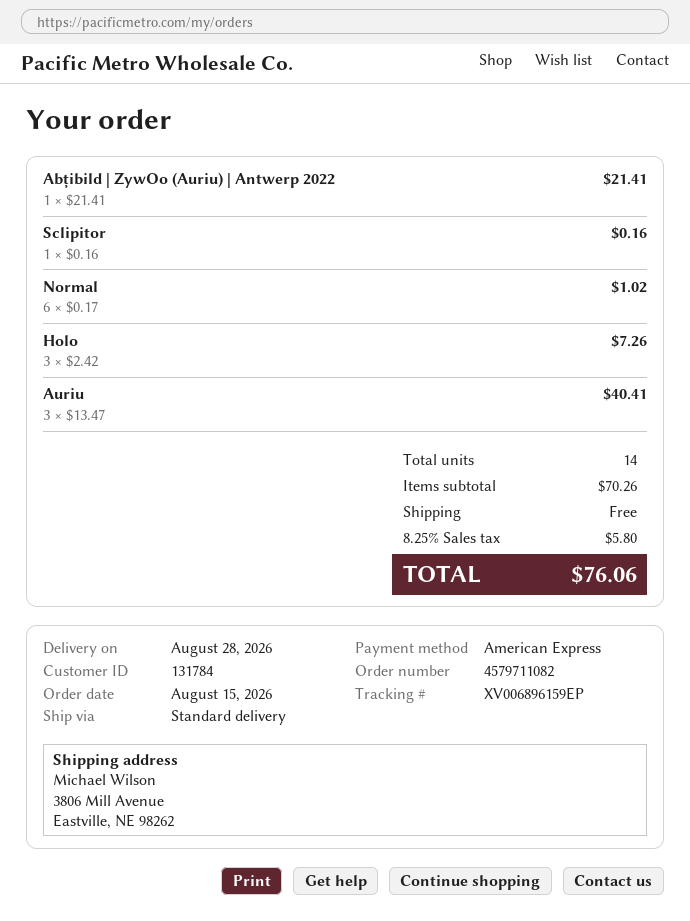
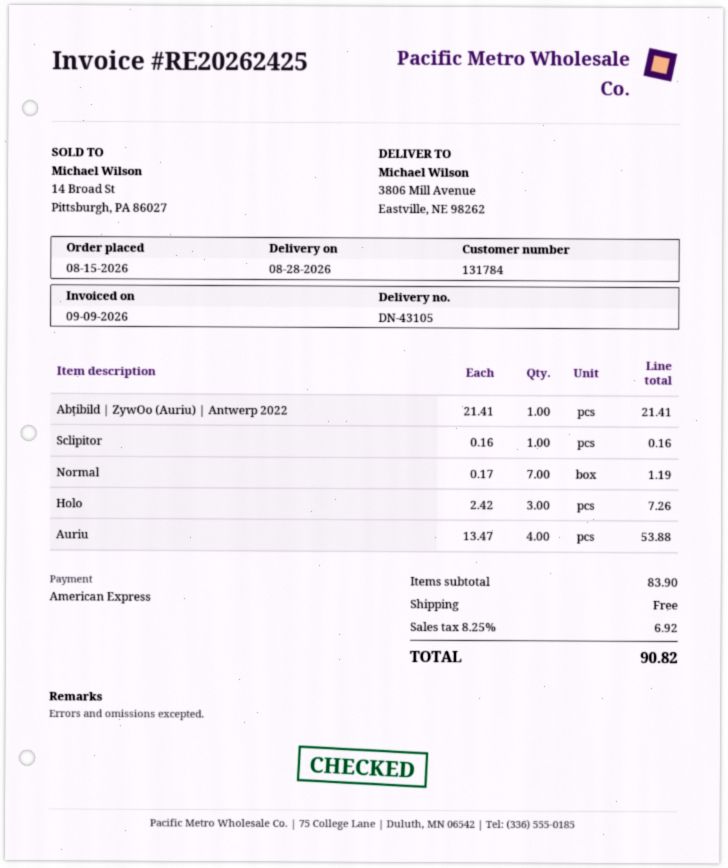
Normal: 6 x 0.17 = 1.02 -> 7 x 0.17 = 1.19
Auriu: 3 x 13.47 = 40.41 -> 4 x 13.47 = 53.88
subtotal: 70.26 -> 83.90
tax: 8.25% = 5.80 -> 8.25% = 6.92
total: 76.06 -> 90.82

